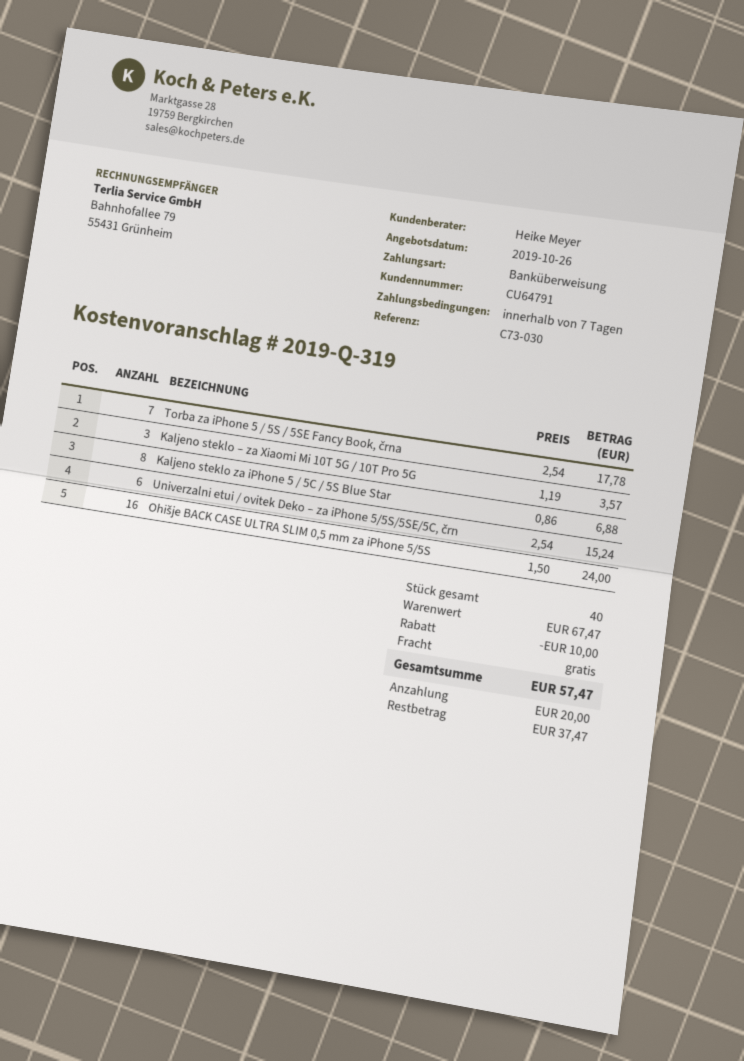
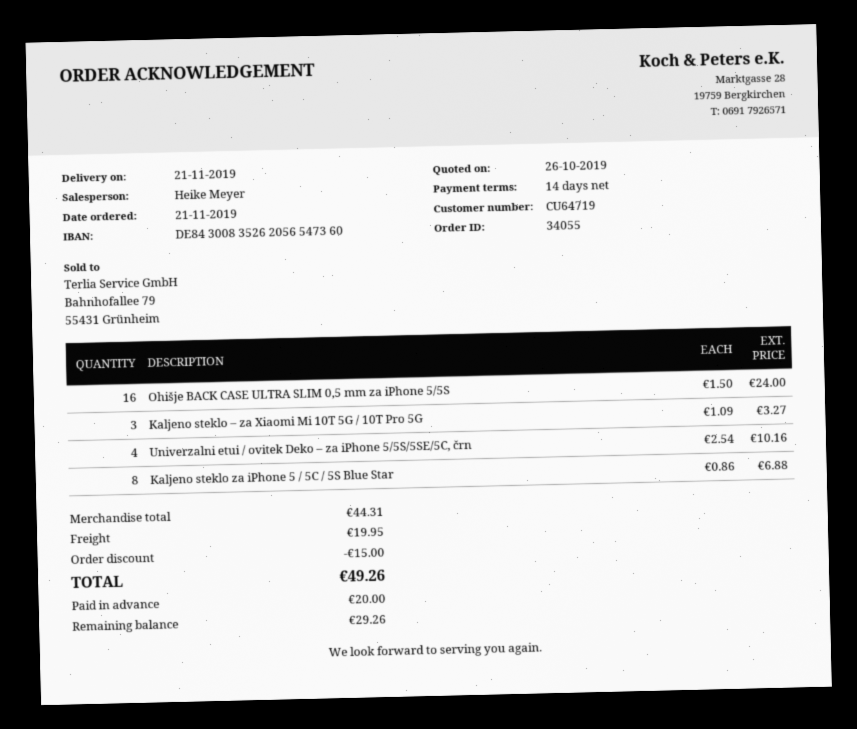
payment terms: 7 days -> 14 days
customer number: CU64791 -> CU64719
Torba za iPhone 5 / 5S / 5SE Fancy Book, črna: 7 x 2.54 = 17.78 -> none
Kaljeno steklo – za Xiaomi Mi 10T 5G / 10T Pro 5G: 3 x 1.19 = 3.57 -> 3 x 1.09 = 3.27
Univerzalni etui / ovitek Deko – za iPhone 5/5S/5SE/5C, črn: 6 x 2.54 = 15.24 -> 4 x 2.54 = 10.16
subtotal: 67.47 -> 44.31
discount: 10.00 -> 15.00
shipping: 0.00 -> 19.95
total: 57.47 -> 49.26
balance: 37.47 -> 29.26

